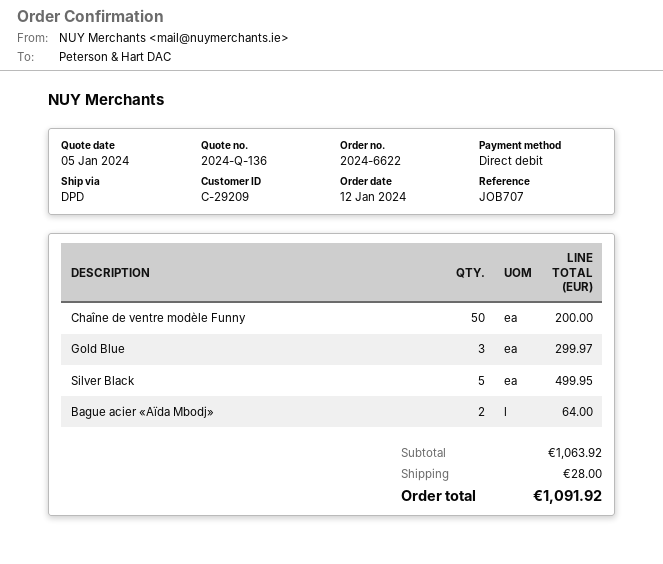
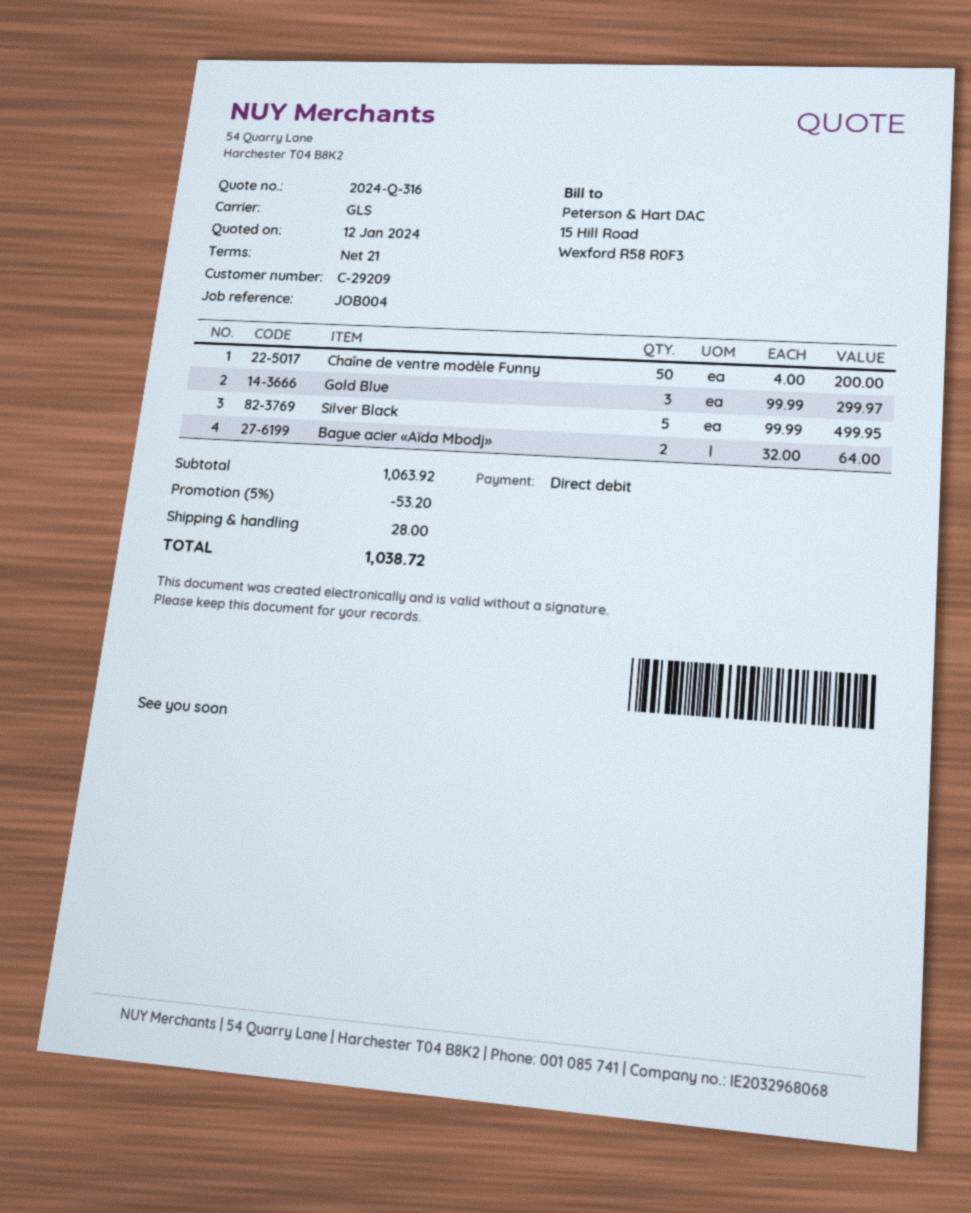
quote number: 2024-Q-136 -> 2024-Q-316
quote date: 2024-01-05 -> 2024-01-12
reference: JOB707 -> JOB004
shipping method: DPD -> GLS
discount: none -> 5% = 53.20
total: 1091.92 -> 1038.72

